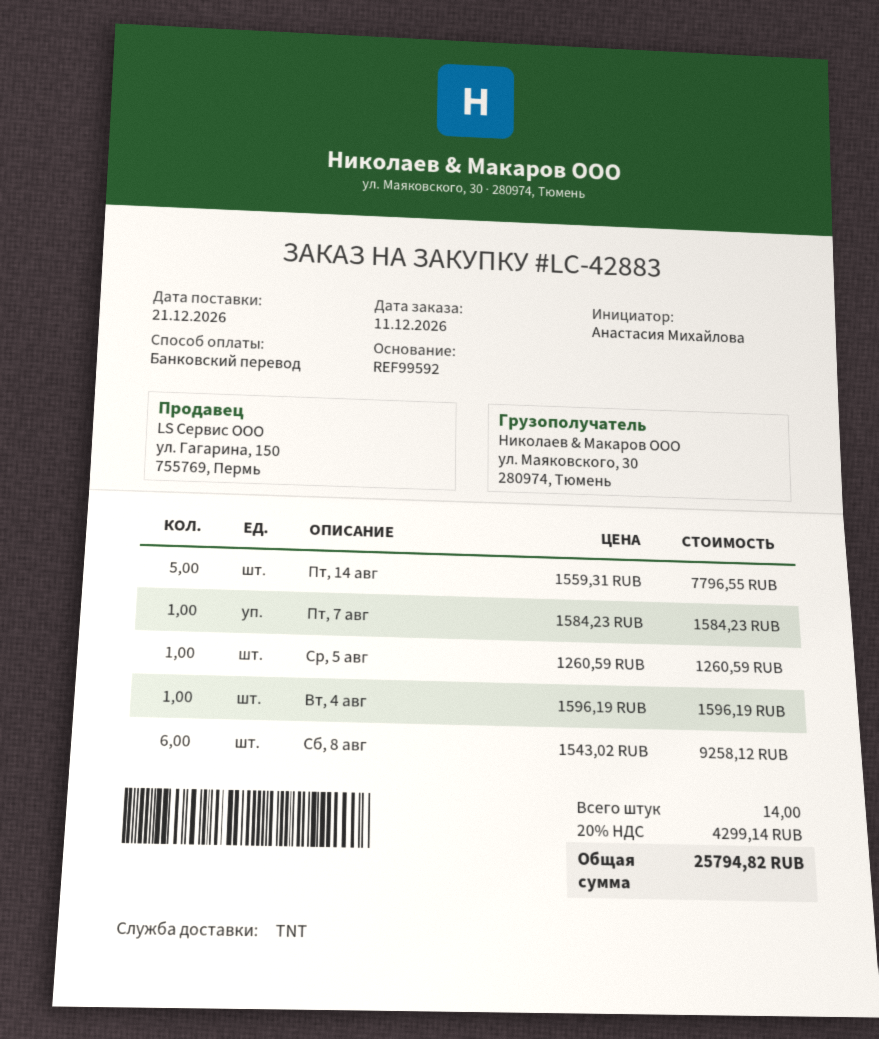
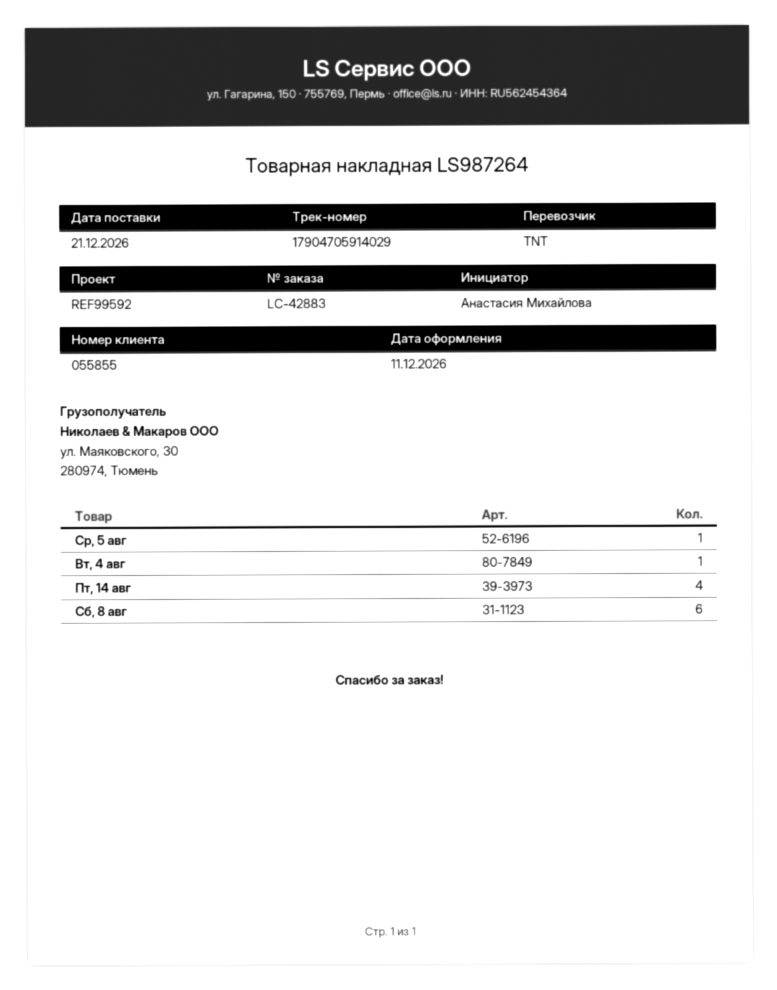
Пт, 14 авг: 5 -> 4
Пт, 7 авг: 1 -> none

